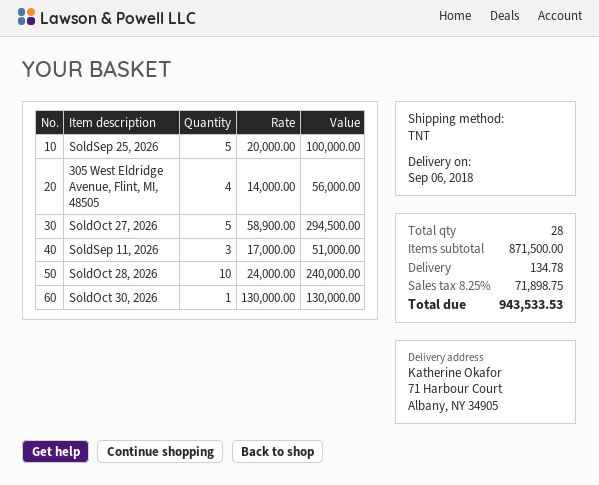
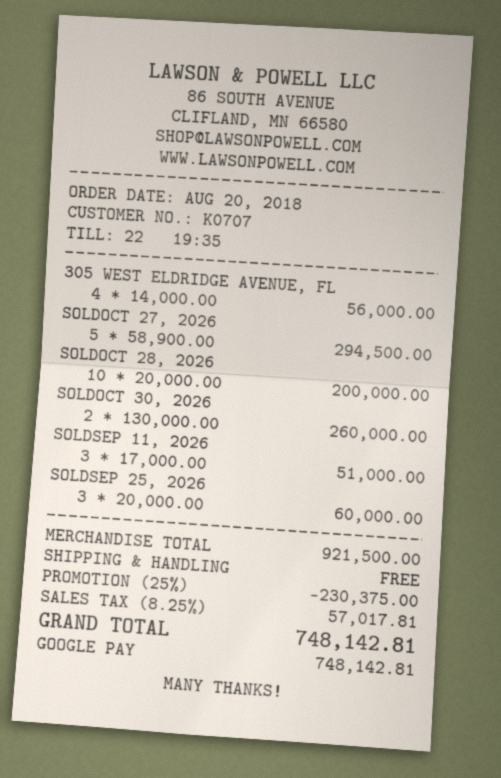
SoldSep 25, 2026: 5 x 20000.00 = 100000.00 -> 3 x 20000.00 = 60000.00
SoldOct 28, 2026: 10 x 24000.00 = 240000.00 -> 10 x 20000.00 = 200000.00
SoldOct 30, 2026: 1 x 130000.00 = 130000.00 -> 2 x 130000.00 = 260000.00
subtotal: 871500.00 -> 921500.00
discount: none -> 25% = 230375.00
shipping: 134.78 -> 0.00
tax: 8.25% = 71898.75 -> 8.25% = 57017.81
total: 943533.53 -> 748142.81

